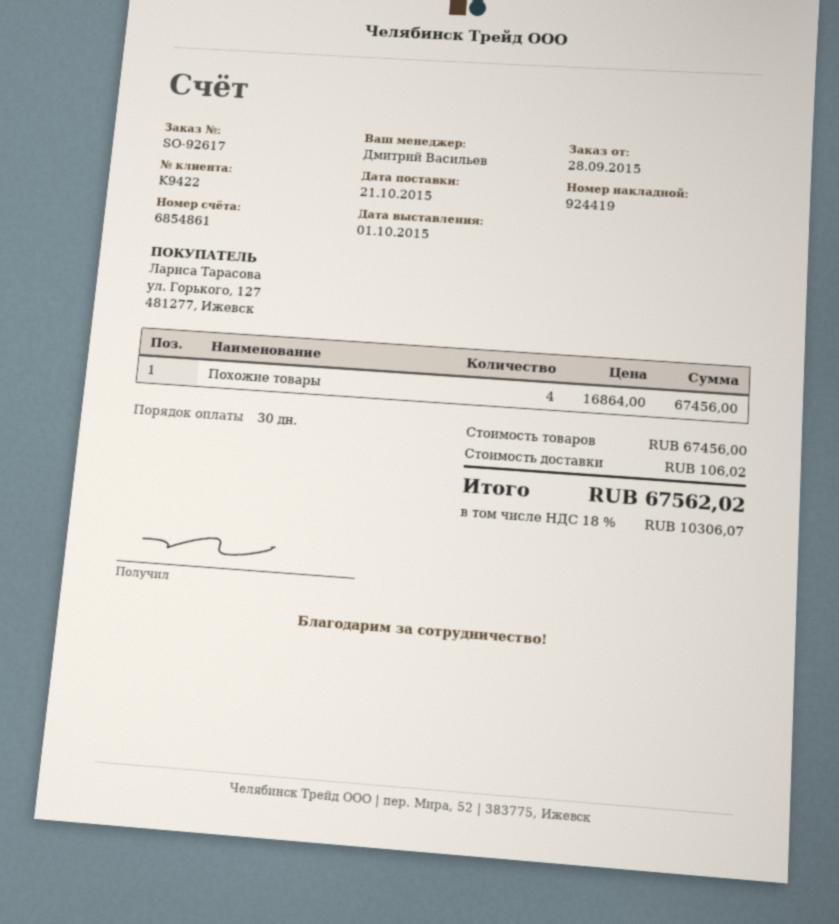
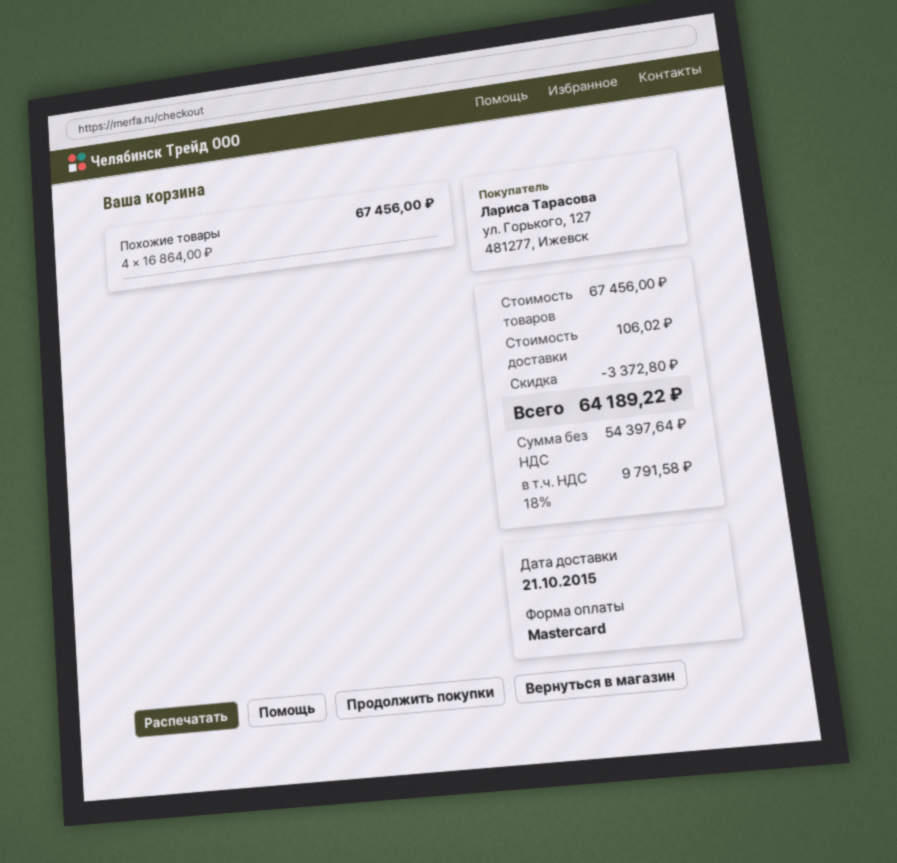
discount: none -> 3372.80
tax: 18% = 10306.07 -> 18% = 9791.58
total: 67562.02 -> 64189.22

